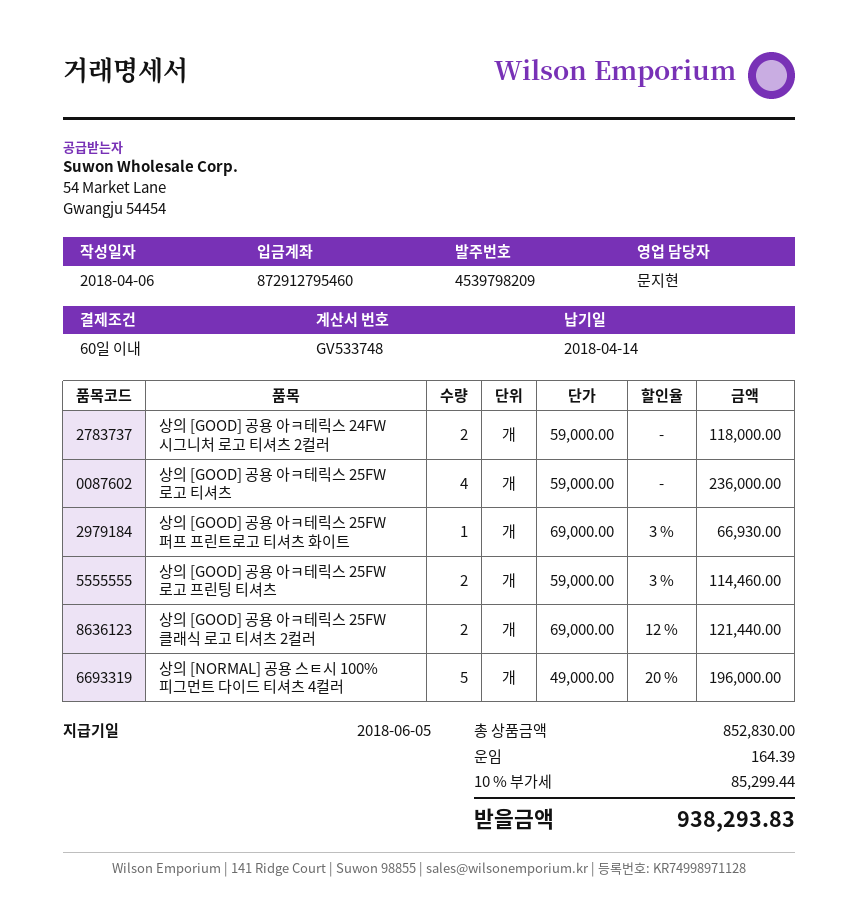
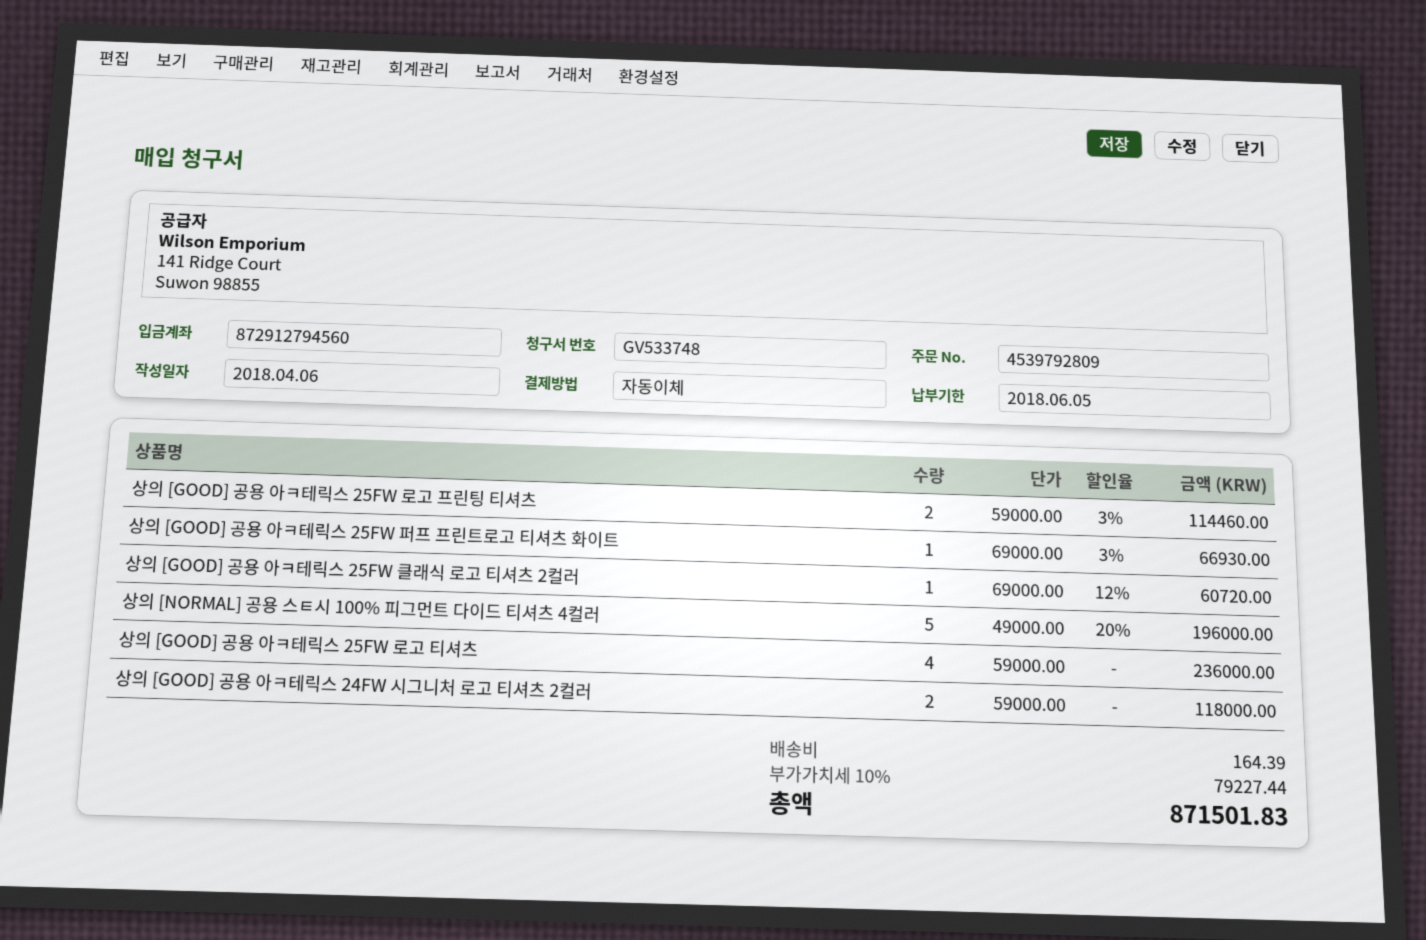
order number: 4539798209 -> 4539792809
bank account: 872912795460 -> 872912794560
상의 [GOOD] 공용 아ㅋ테릭스 25FW 클래식 로고 티셔츠 2컬러: 2 x 69000.00 - 12% = 121440.00 -> 1 x 69000.00 - 12% = 60720.00
tax: 10% = 85299.44 -> 10% = 79227.44
total: 938293.83 -> 871501.83

